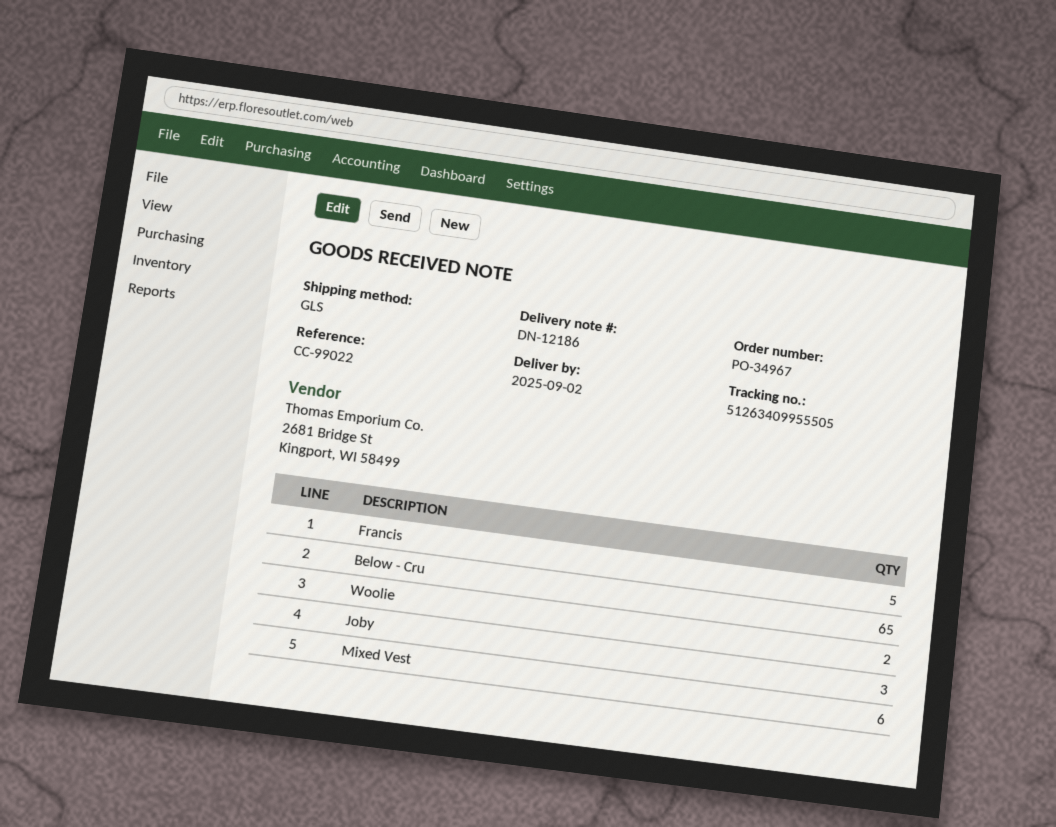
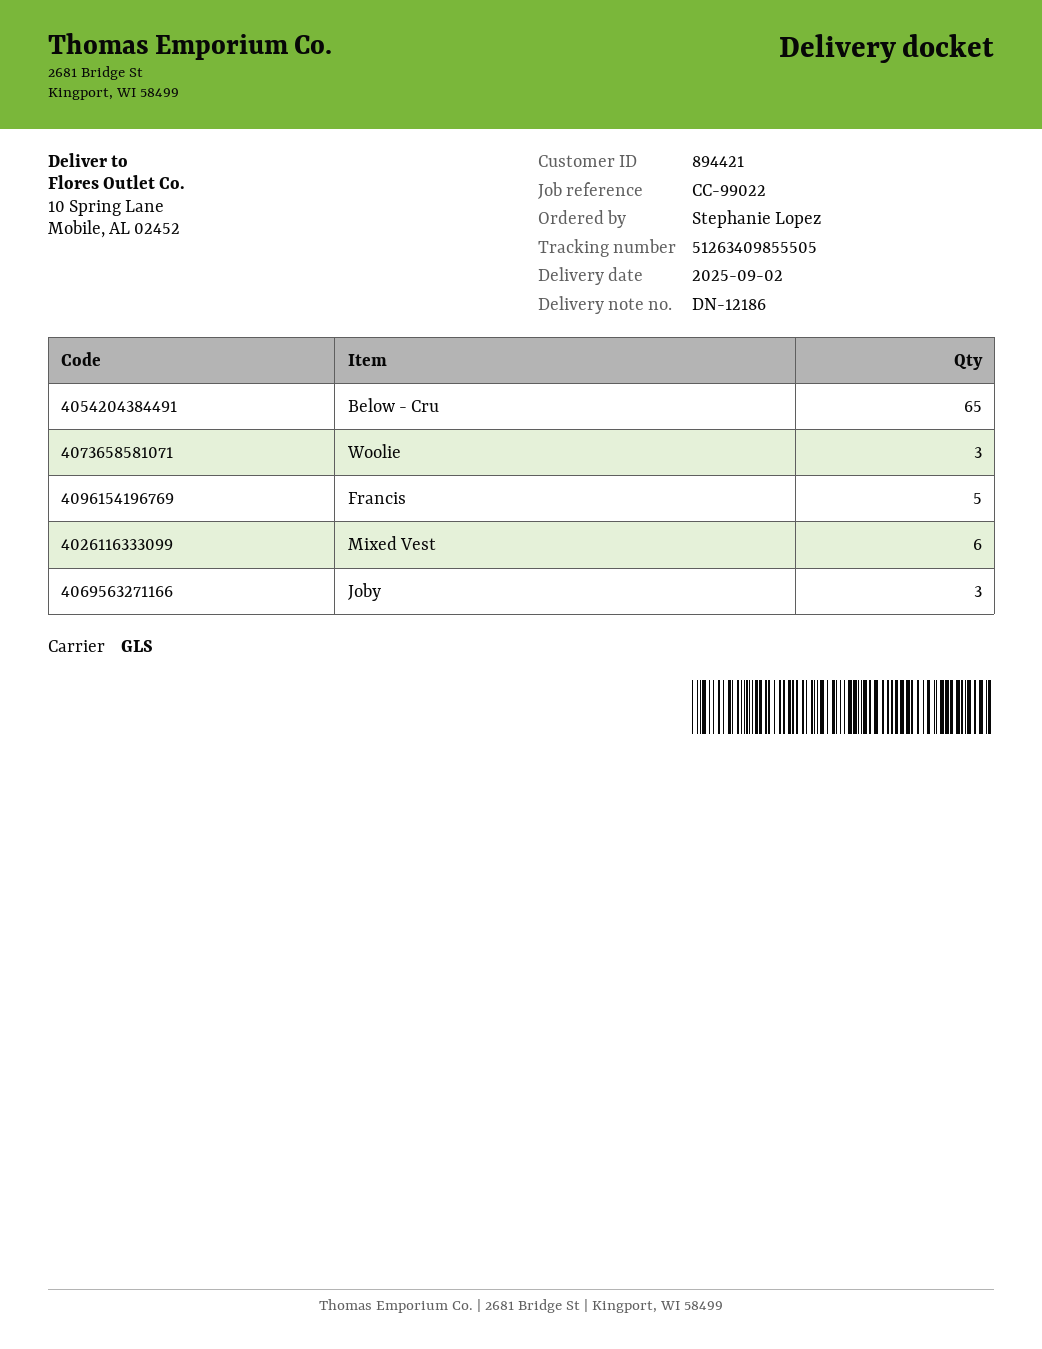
tracking number: 51263409955505 -> 51263409855505
Woolie: 2 -> 3

